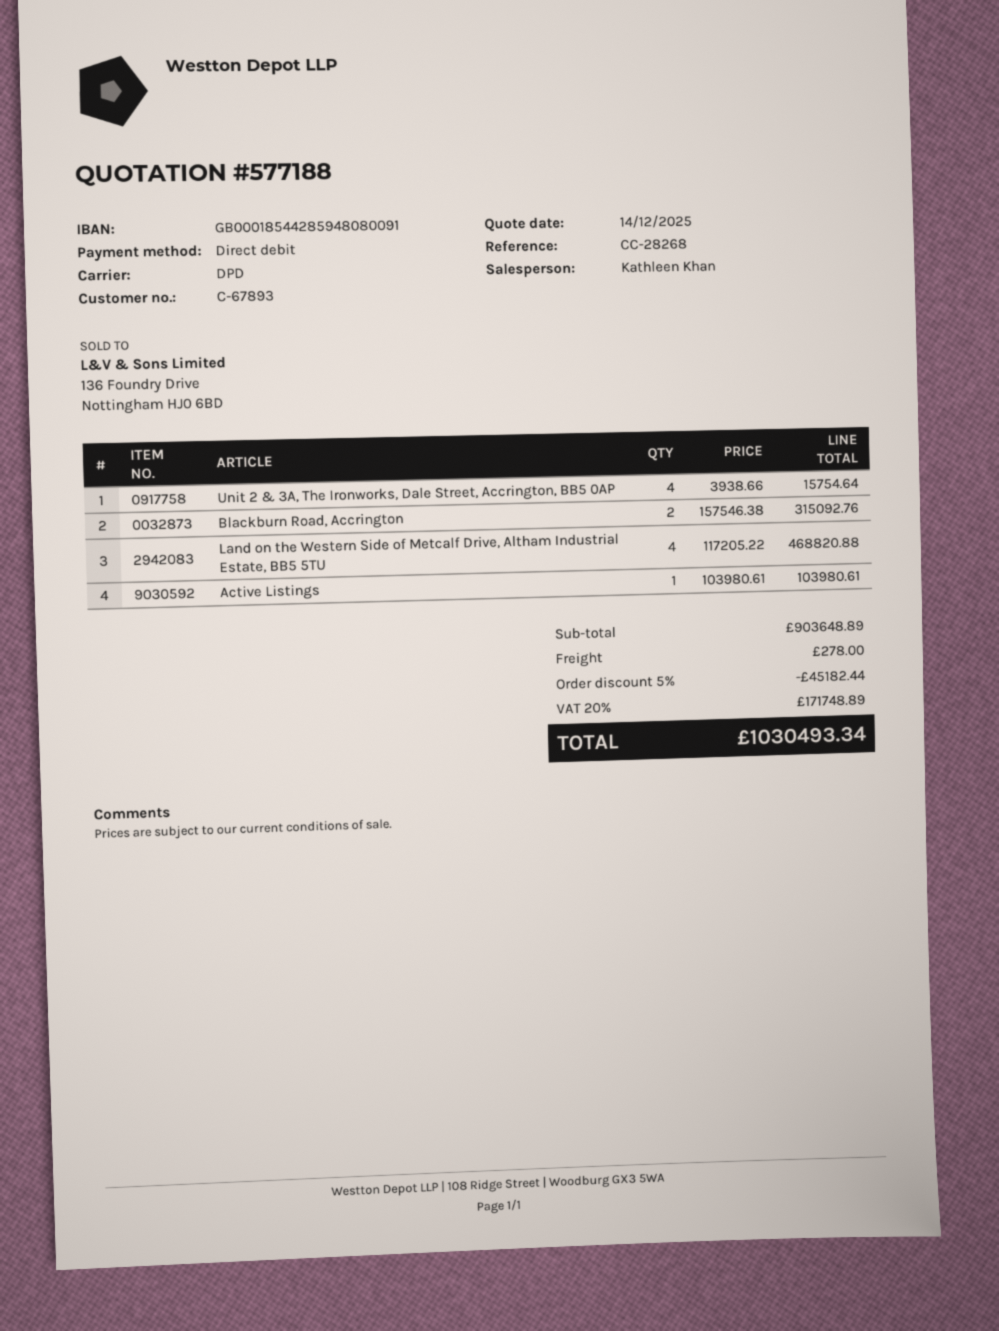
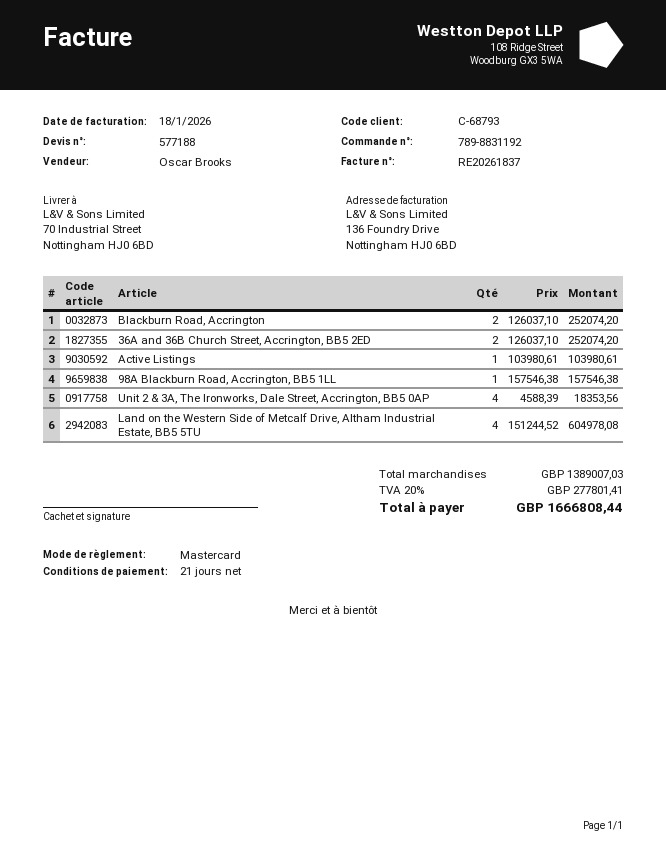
customer number: C-67893 -> C-68793
sales rep: Kathleen Khan -> Oscar Brooks
payment method: direct debit -> Mastercard
Unit 2 & 3A, The Ironworks, Dale Street, Accrington, BB5 0AP: 4 x 3938.66 = 15754.64 -> 4 x 4588.39 = 18353.56
Blackburn Road, Accrington: 2 x 157546.38 = 315092.76 -> 2 x 126037.10 = 252074.20
Land on the Western Side of Metcalf Drive, Altham Industrial Estate, BB5 5TU: 4 x 117205.22 = 468820.88 -> 4 x 151244.52 = 604978.08
36A and 36B Church Street, Accrington, BB5 2ED: none -> 2 x 126037.10 = 252074.20
98A Blackburn Road, Accrington, BB5 1LL: none -> 1 x 157546.38 = 157546.38
subtotal: 903648.89 -> 1389007.03
discount: 5% = 45182.44 -> none
shipping: 278.00 -> none
tax: 20% = 171748.89 -> 20% = 277801.41
total: 1030493.34 -> 1666808.44

